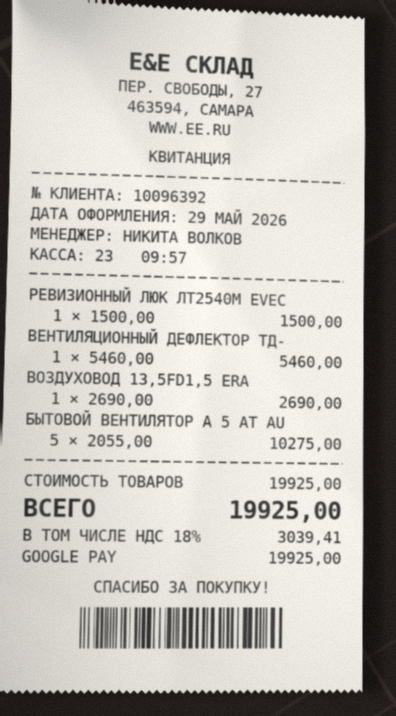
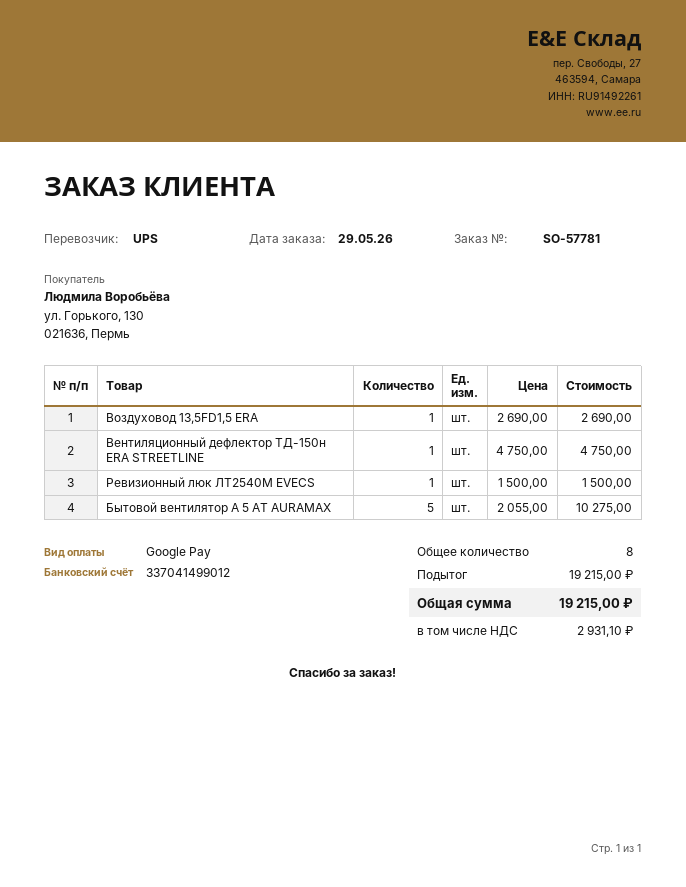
ВЕНТИЛЯЦИОННЫЙ ДЕФЛЕКТОР ТД-: 1 x 5460.00 = 5460.00 -> 1 x 4750.00 = 4750.00
subtotal: 19925.00 -> 19215.00
tax: 3039.41 -> 2931.10
total: 19925.00 -> 19215.00

